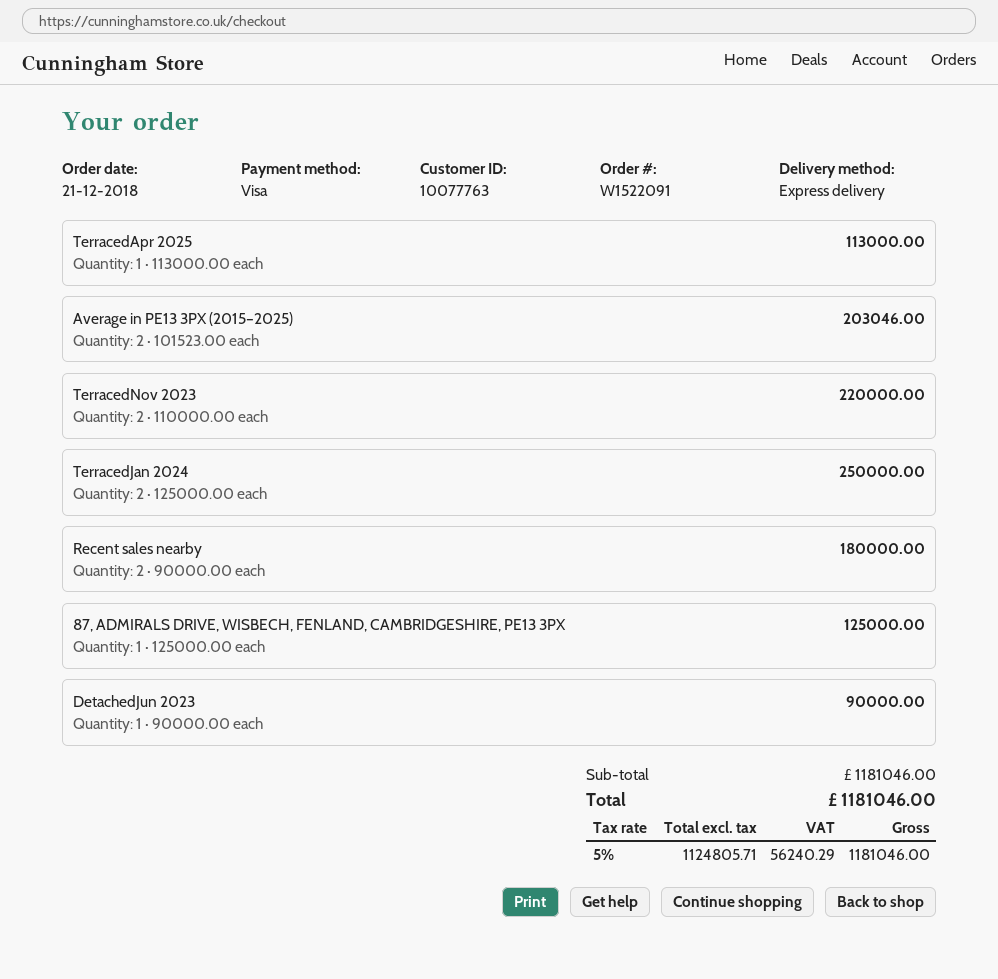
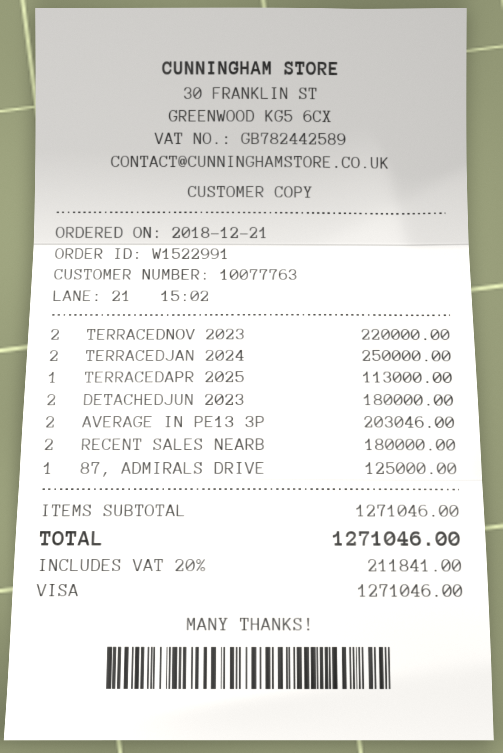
order number: W1522091 -> W1522991
DetachedJun 2023: 1 for 90000.00 -> 2 for 180000.00
subtotal: 1181046.00 -> 1271046.00
tax: 5% = 56240.29 -> 20% = 211841.00
total: 1181046.00 -> 1271046.00

